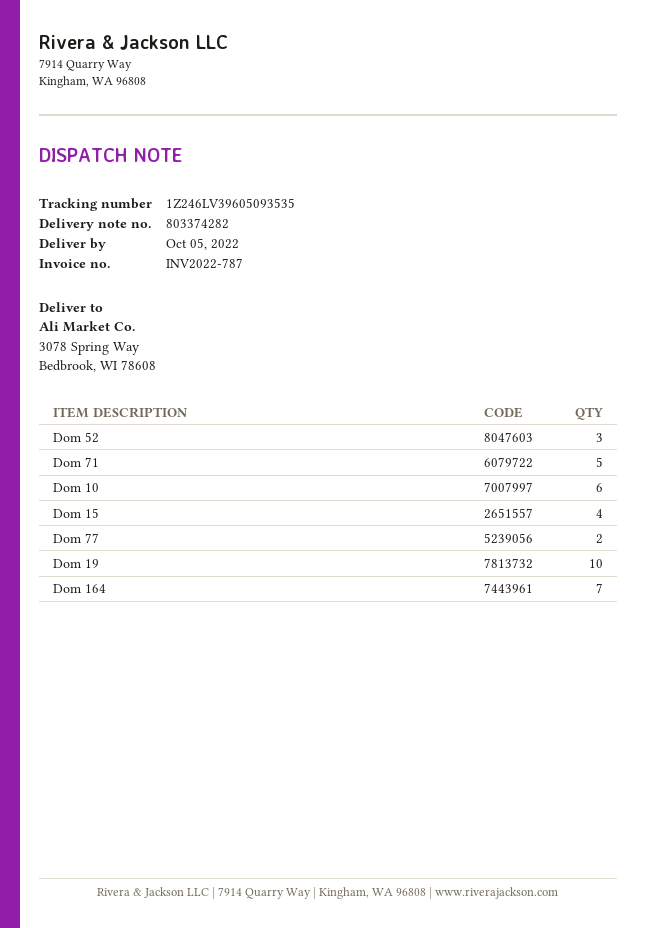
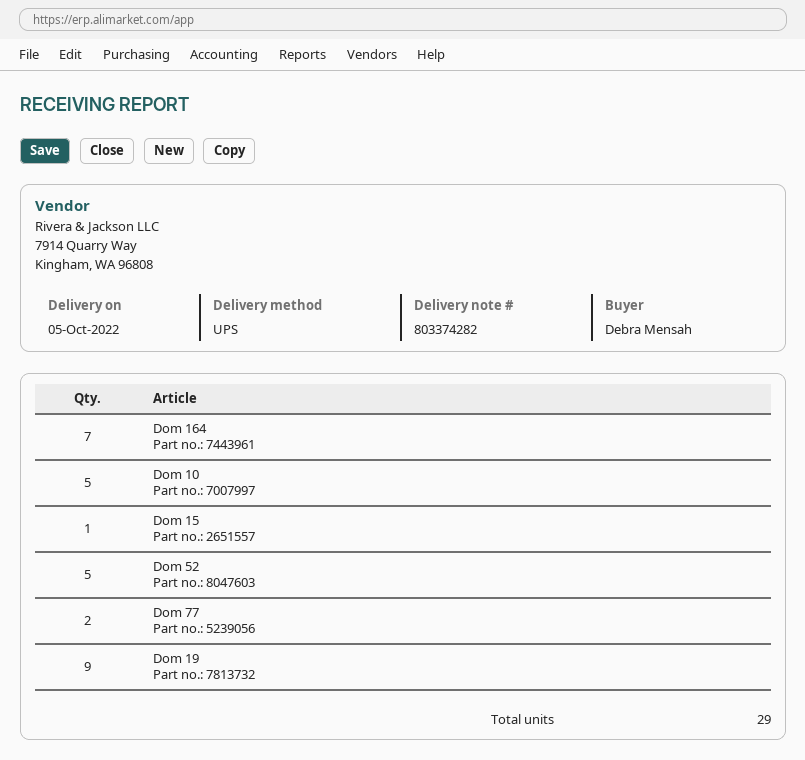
Dom 52: 3 -> 5
Dom 71: 5 -> none
Dom 10: 6 -> 5
Dom 15: 4 -> 1
Dom 19: 10 -> 9

